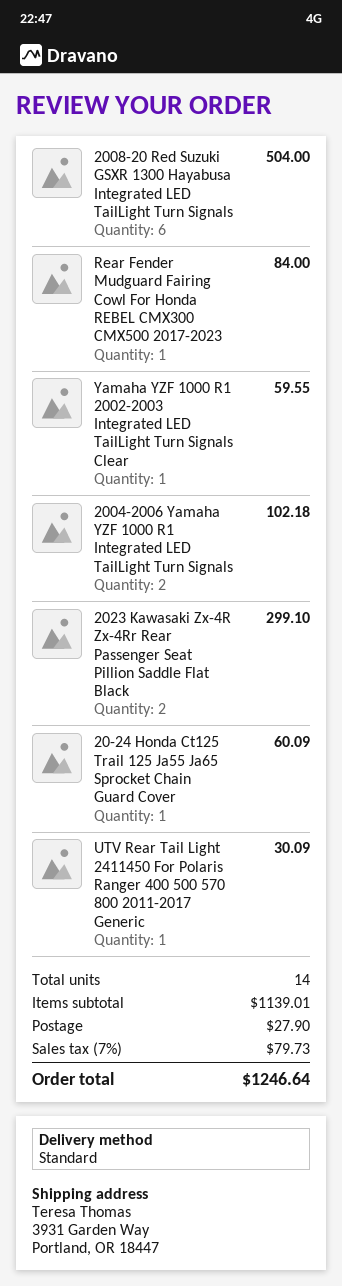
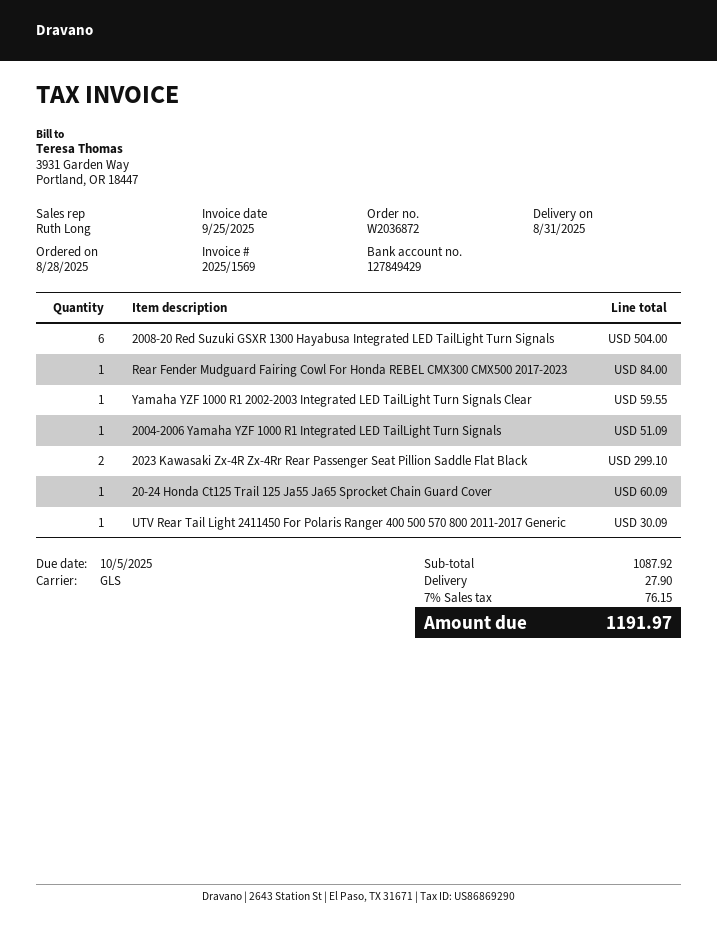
shipping method: standard -> GLS
2004-2006 Yamaha YZF 1000 R1 Integrated LED TailLight Turn Signals: 2 for 102.18 -> 1 for 51.09
subtotal: 1139.01 -> 1087.92
tax: 7% = 79.73 -> 7% = 76.15
total: 1246.64 -> 1191.97

